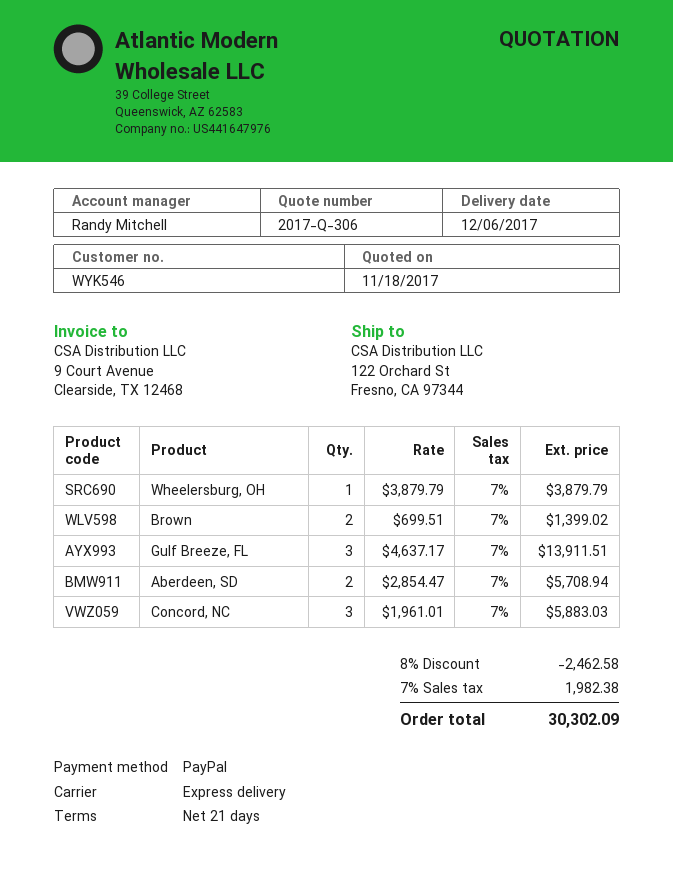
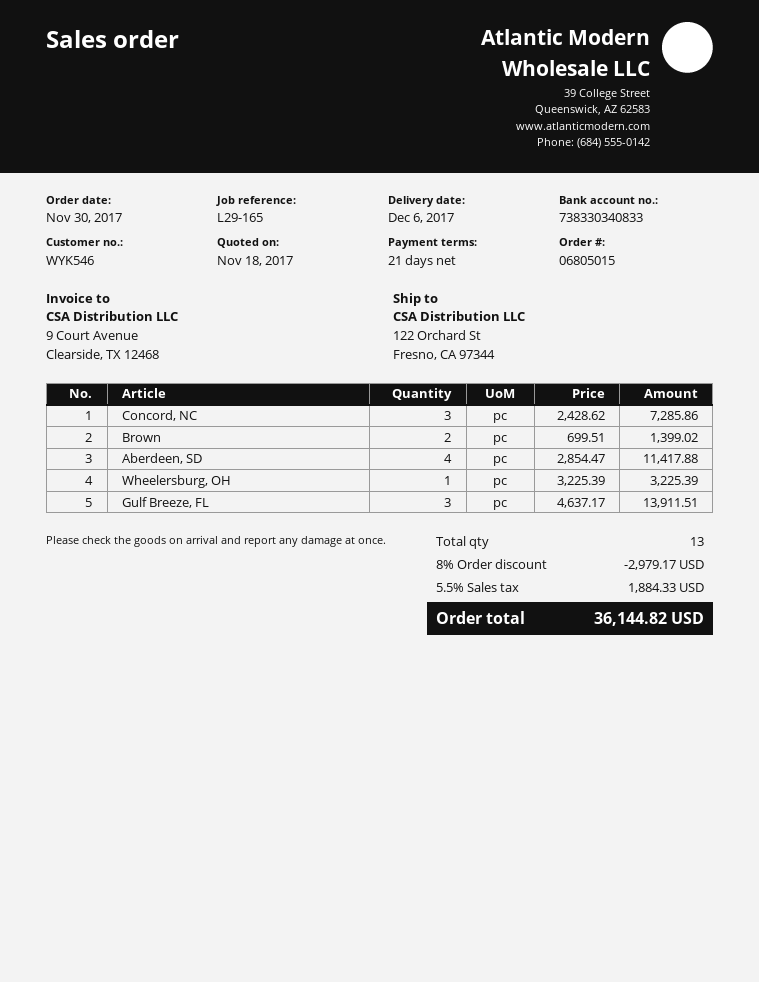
Wheelersburg, OH: 1 x 3879.79 = 3879.79 -> 1 x 3225.39 = 3225.39
Aberdeen, SD: 2 x 2854.47 = 5708.94 -> 4 x 2854.47 = 11417.88
Concord, NC: 3 x 1961.01 = 5883.03 -> 3 x 2428.62 = 7285.86
discount: 8% = 2462.58 -> 8% = 2979.17
tax: 7% = 1982.38 -> 5.5% = 1884.33
total: 30302.09 -> 36144.82

